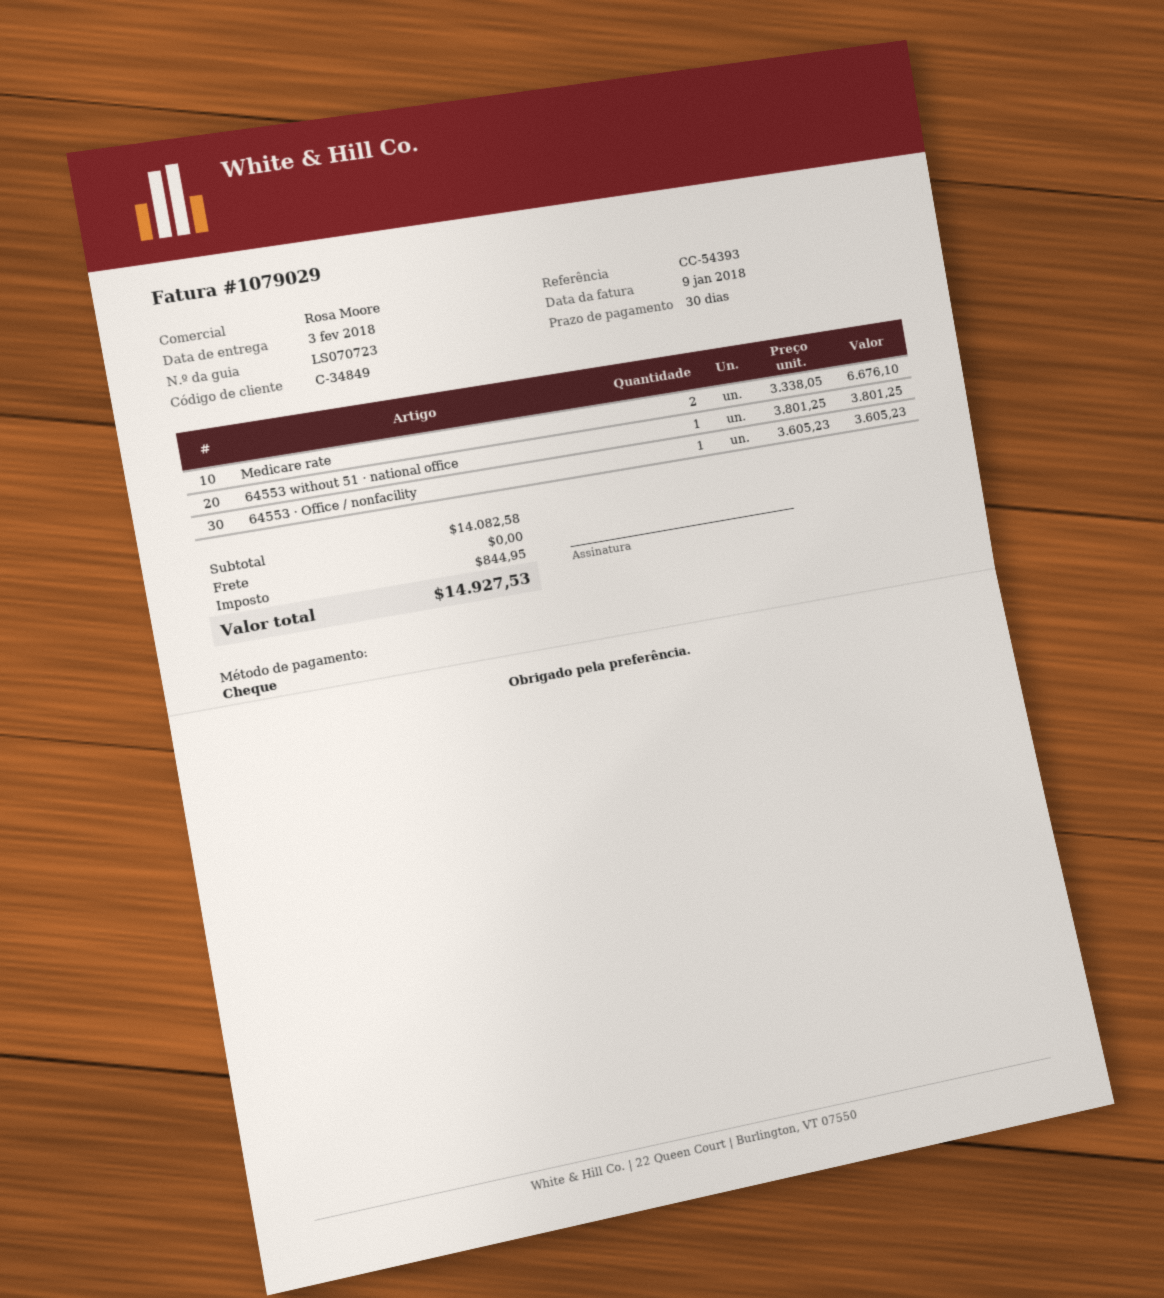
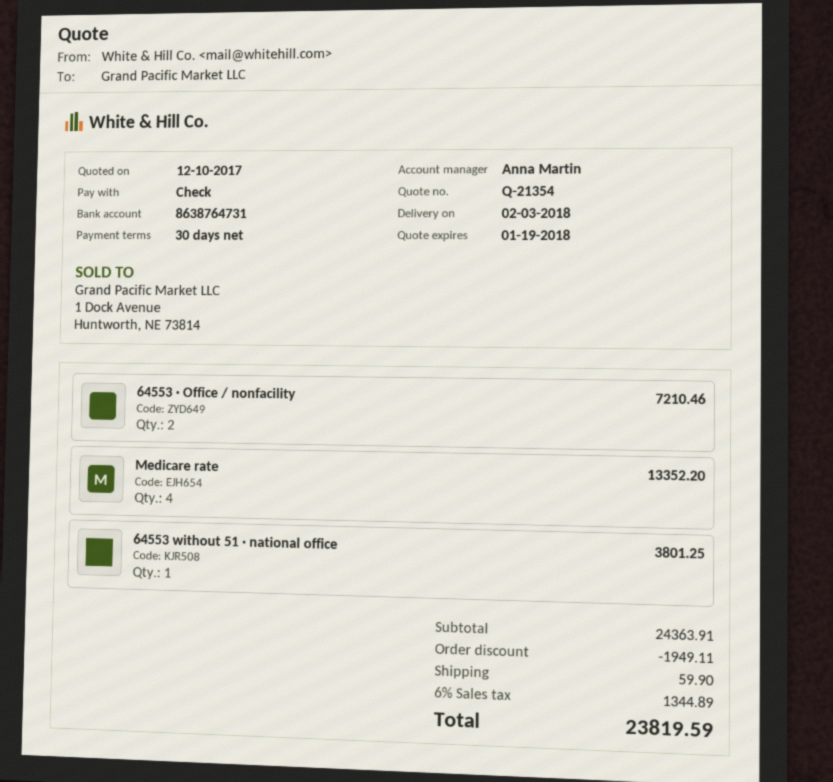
sales rep: Rosa Moore -> Anna Martin
Medicare rate: 2 for 6676.10 -> 4 for 13352.20
64553 · Office / nonfacility: 1 for 3605.23 -> 2 for 7210.46
subtotal: 14082.58 -> 24363.91
discount: none -> 1949.11
shipping: 0.00 -> 59.90
tax: 844.95 -> 1344.89
total: 14927.53 -> 23819.59

